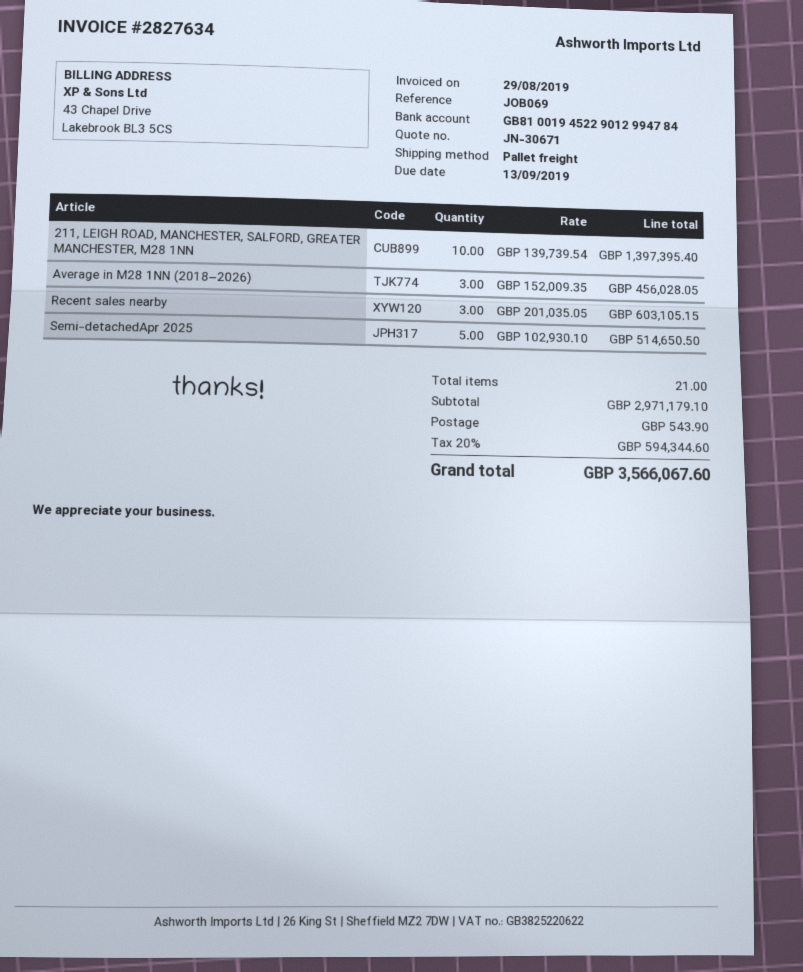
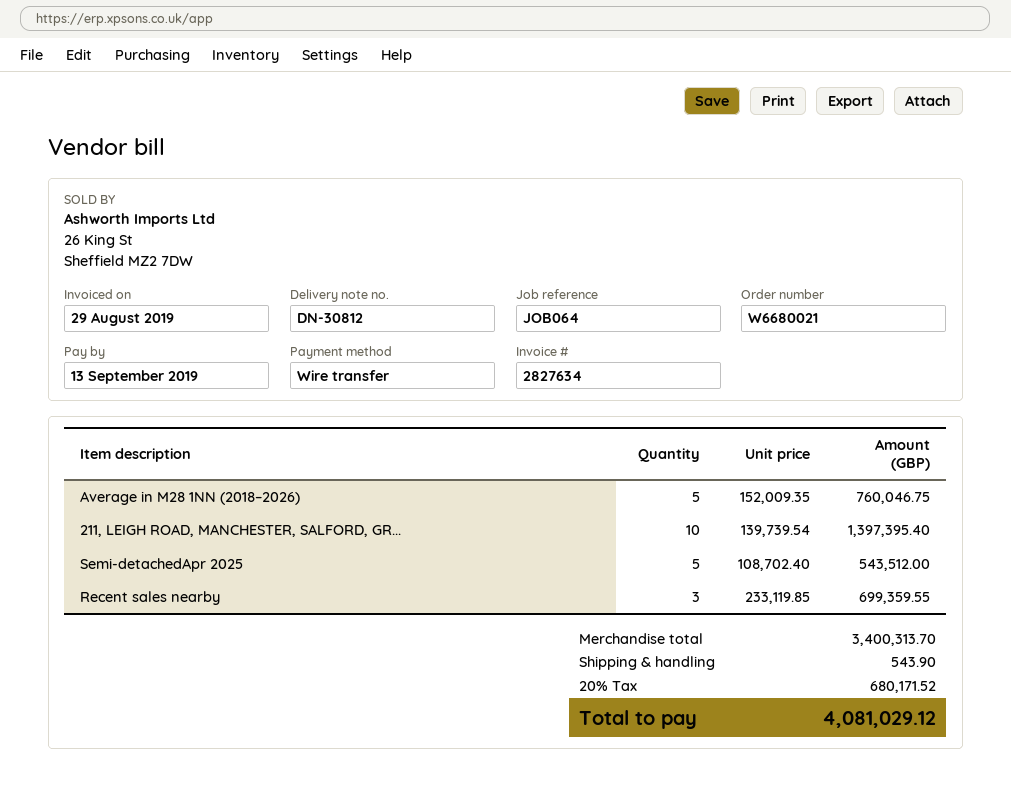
reference: JOB069 -> JOB064
Average in M28 1NN (2018–2026): 3 x 152009.35 = 456028.05 -> 5 x 152009.35 = 760046.75
Recent sales nearby: 3 x 201035.05 = 603105.15 -> 3 x 233119.85 = 699359.55
Semi-detachedApr 2025: 5 x 102930.10 = 514650.50 -> 5 x 108702.40 = 543512.00
subtotal: 2971179.10 -> 3400313.70
tax: 20% = 594344.60 -> 20% = 680171.52
total: 3566067.60 -> 4081029.12

